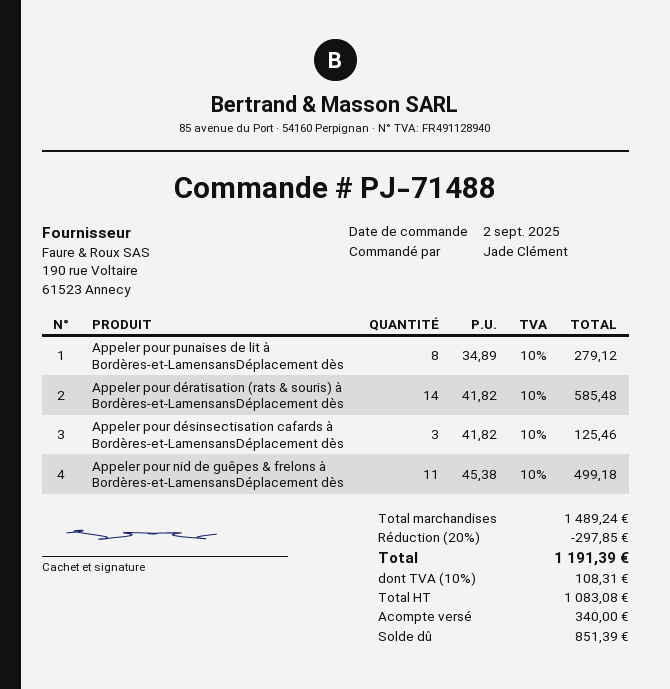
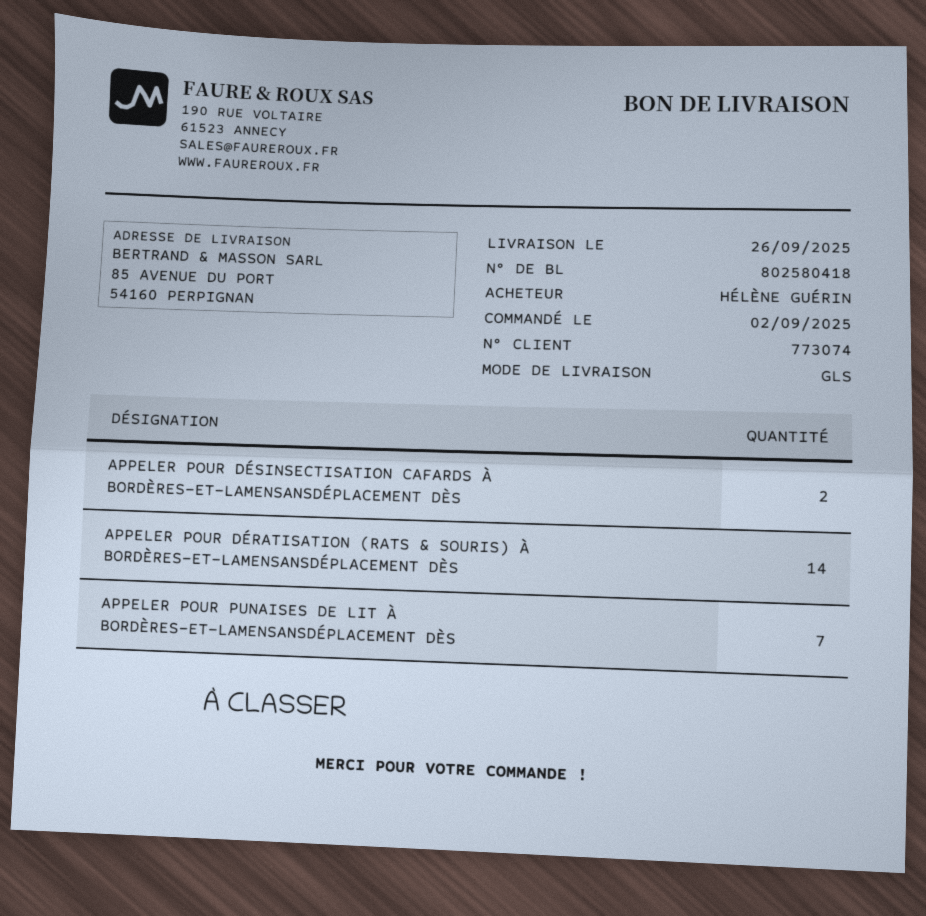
ordered by: Jade Clément -> HÉLÈNE GUÉRIN
Appeler pour punaises de lit à Bordères-et-LamensansDéplacement dès: 8 -> 7
Appeler pour désinsectisation cafards à Bordères-et-LamensansDéplacement dès: 3 -> 2
Appeler pour nid de guêpes & frelons à Bordères-et-LamensansDéplacement dès: 11 -> none

